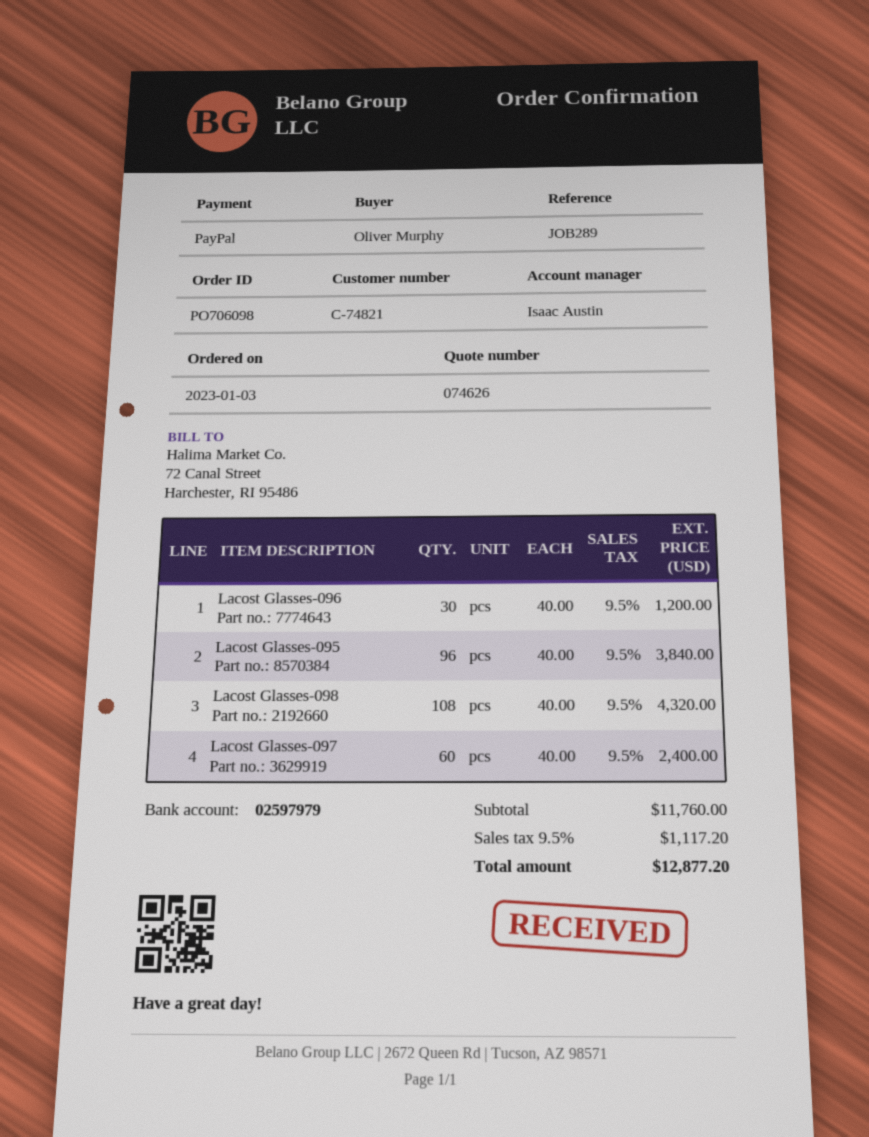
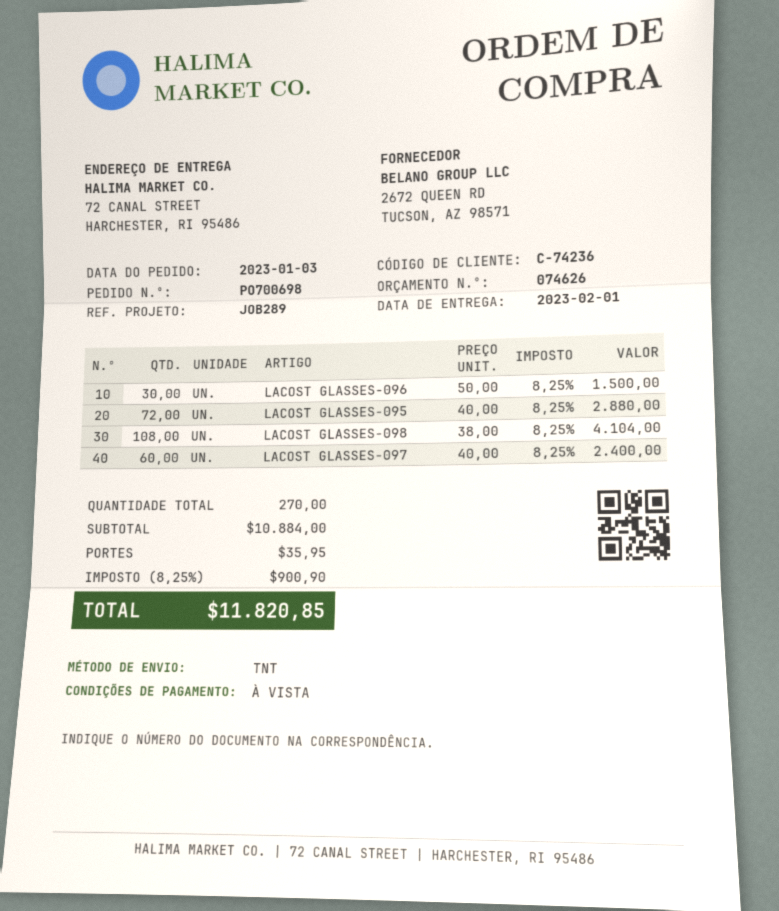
order number: PO706098 -> PO700698
customer number: C-74821 -> C-74236
Lacost Glasses-096: 30 x 40.00 = 1200.00 -> 30 x 50.00 = 1500.00
Lacost Glasses-095: 96 x 40.00 = 3840.00 -> 72 x 40.00 = 2880.00
Lacost Glasses-098: 108 x 40.00 = 4320.00 -> 108 x 38.00 = 4104.00
subtotal: 11760.00 -> 10884.00
shipping: none -> 35.95
tax: 9.5% = 1117.20 -> 8.25% = 900.90
total: 12877.20 -> 11820.85

